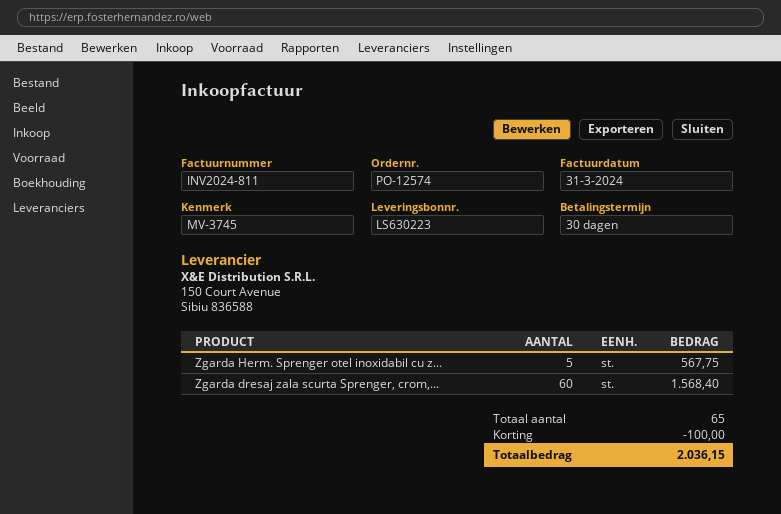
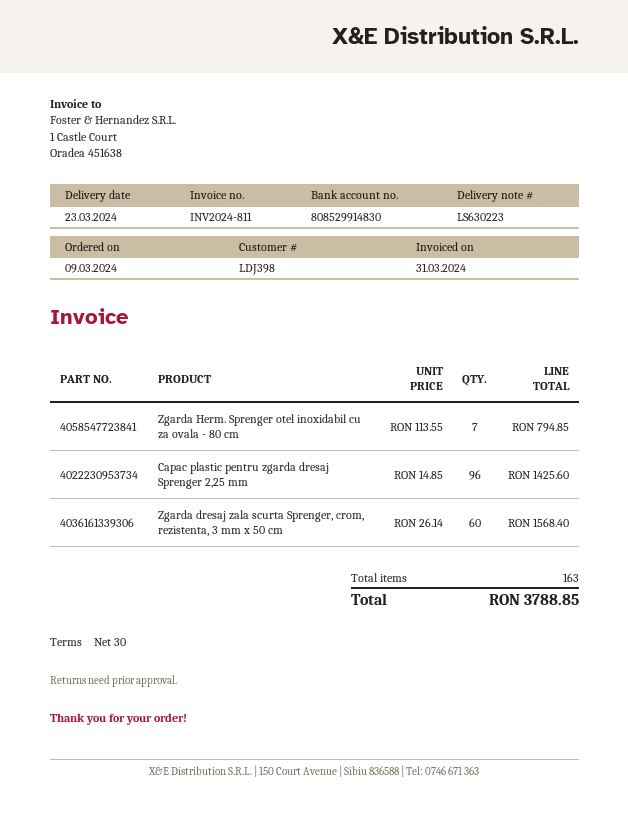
Zgarda Herm. Sprenger otel inoxidabil cu z...: 5 for 567.75 -> 7 for 794.85
Capac plastic pentru zgarda dresaj Sprenger 2,25 mm: none -> 96 for 1425.60
total quantity: 65 -> 163
discount: 100.00 -> none
total: 2036.15 -> 3788.85

